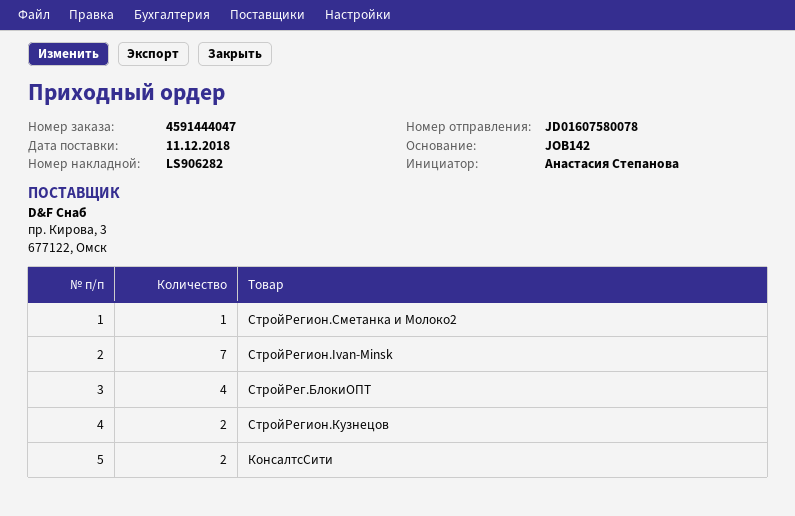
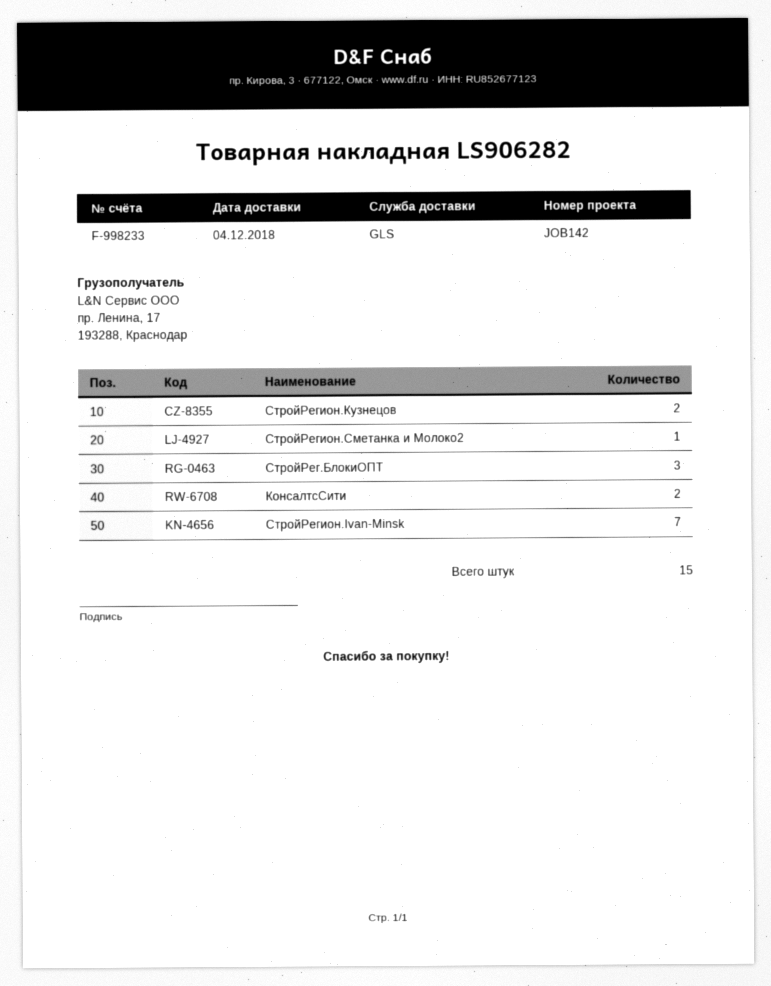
delivery date: 2018-12-11 -> 2018-12-04
СтройРег.БлокиОПТ: 4 -> 3

